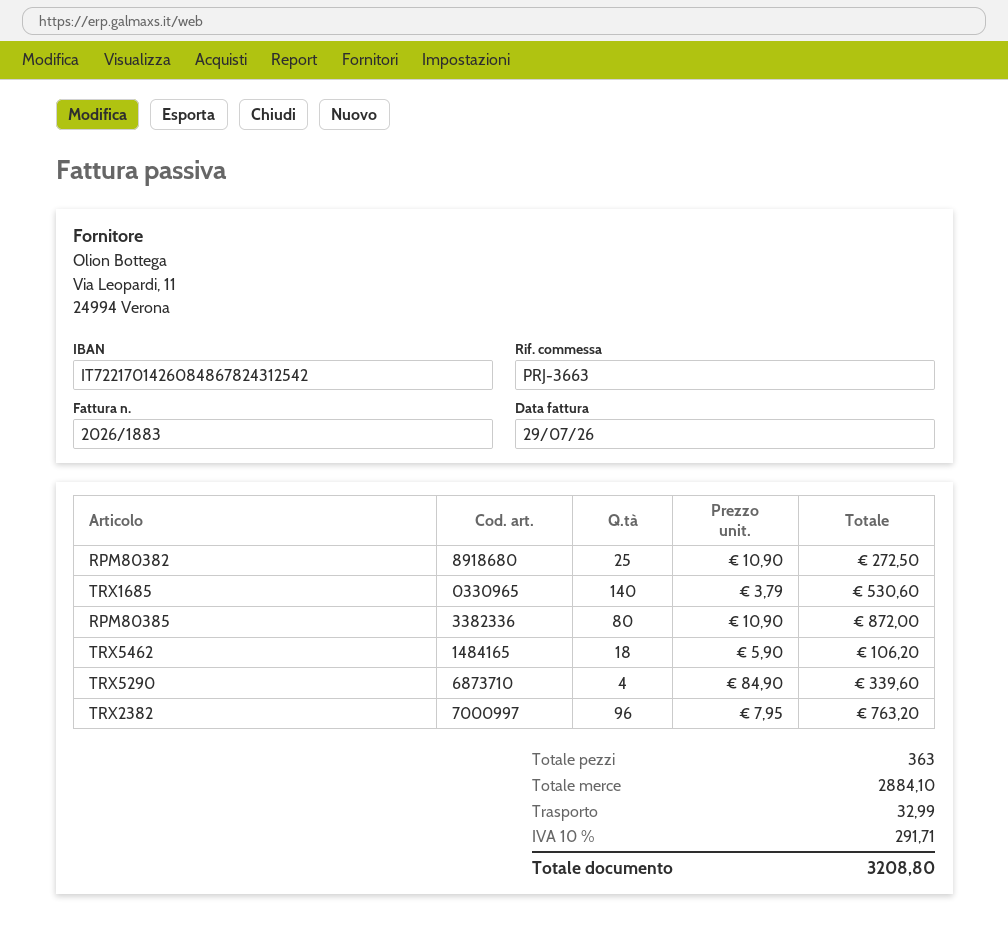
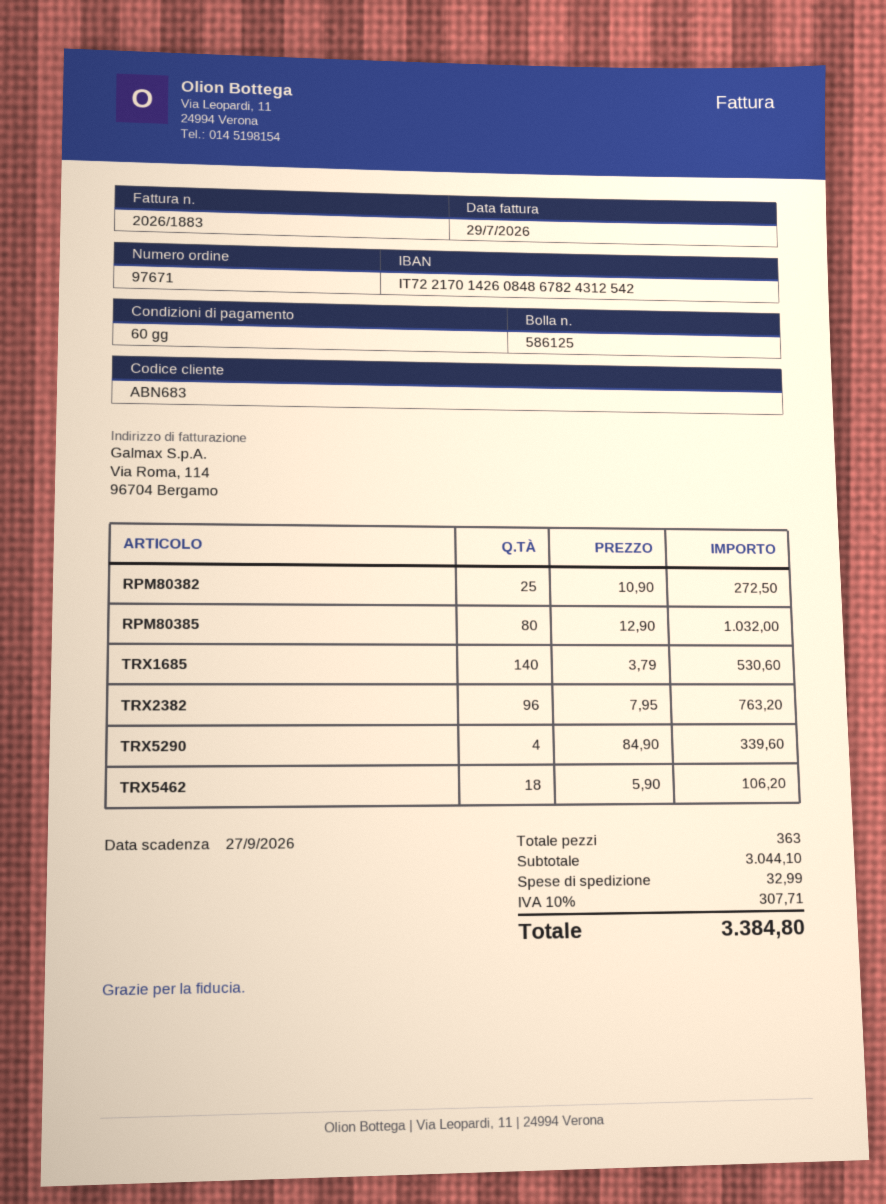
RPM80385: 80 x 10.90 = 872.00 -> 80 x 12.90 = 1032.00
subtotal: 2884.10 -> 3044.10
tax: 10% = 291.71 -> 10% = 307.71
total: 3208.80 -> 3384.80

